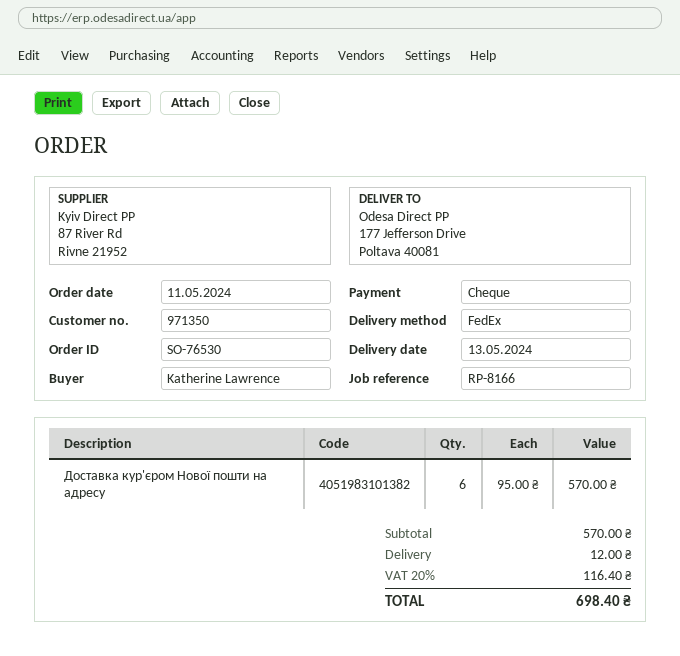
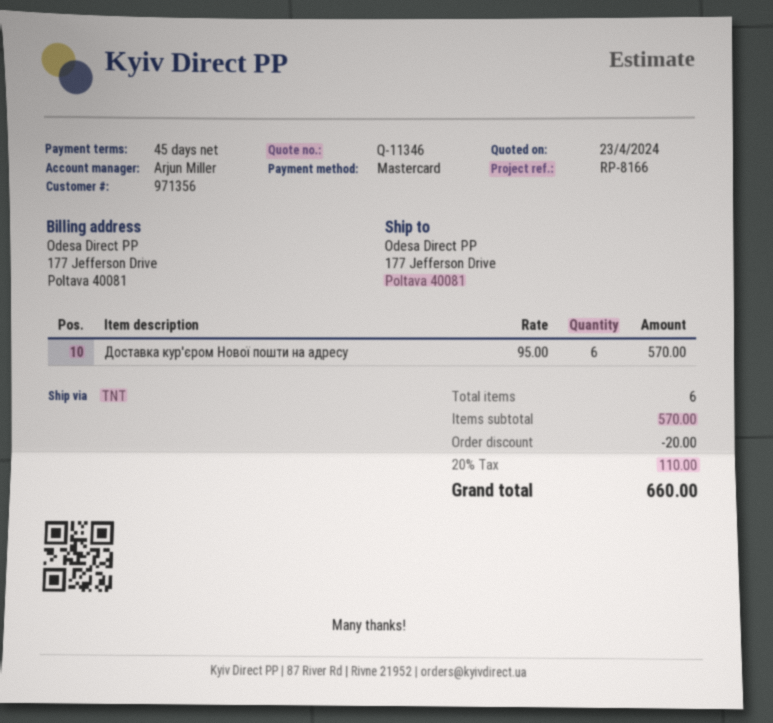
customer number: 971350 -> 971356
payment method: cheque -> Mastercard
shipping method: FedEx -> TNT
discount: none -> 20.00
shipping: 12.00 -> none
tax: 20% = 116.40 -> 20% = 110.00
total: 698.40 -> 660.00

